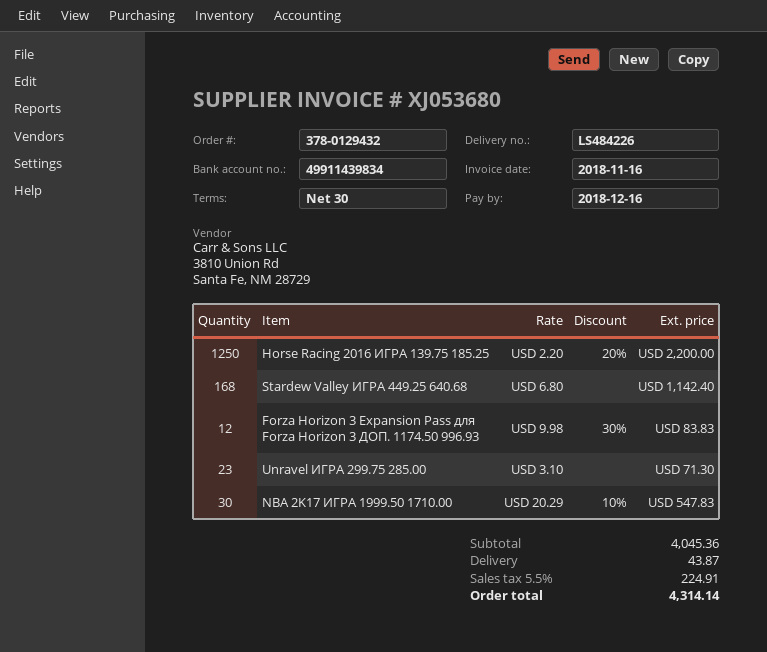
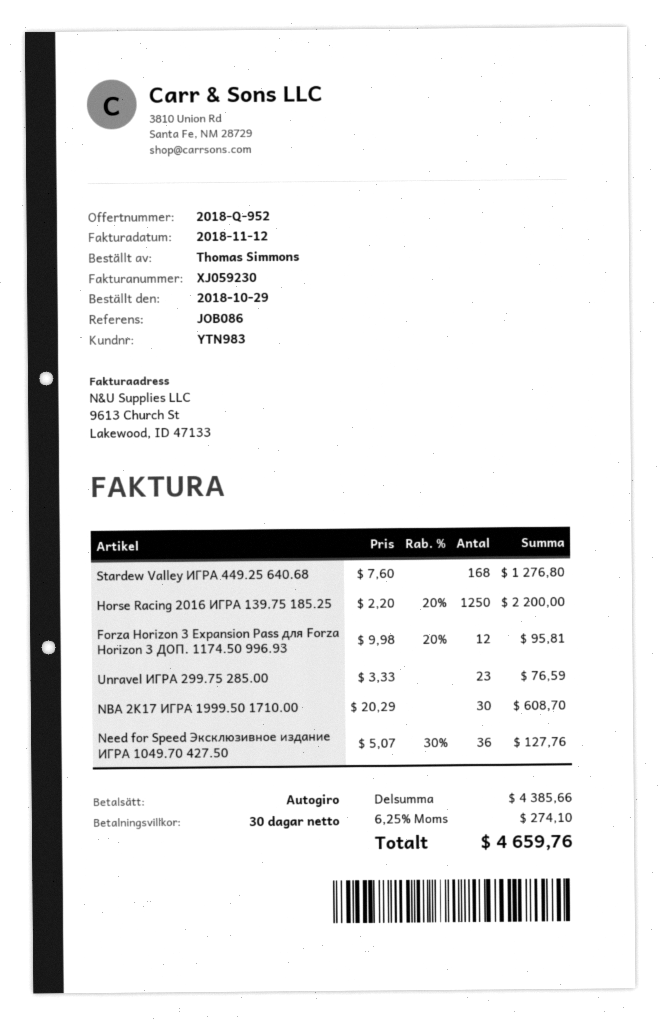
invoice number: XJ053680 -> XJ059230
invoice date: 2018-11-16 -> 2018-11-12
Stardew Valley ИГРА 449.25 640.68: 168 x 6.80 = 1142.40 -> 168 x 7.60 = 1276.80
Forza Horizon 3 Expansion Pass для Forza Horizon 3 ДОП. 1174.50 996.93: 12 x 9.98 - 30% = 83.83 -> 12 x 9.98 - 20% = 95.81
Unravel ИГРА 299.75 285.00: 23 x 3.10 = 71.30 -> 23 x 3.33 = 76.59
NBA 2K17 ИГРА 1999.50 1710.00: 30 x 20.29 - 10% = 547.83 -> 30 x 20.29 = 608.70
Need for Speed Эксклюзивное издание ИГРА 1049.70 427.50: none -> 36 x 5.07 - 30% = 127.76
subtotal: 4045.36 -> 4385.66
shipping: 43.87 -> none
tax: 5.5% = 224.91 -> 6.25% = 274.10
total: 4314.14 -> 4659.76

